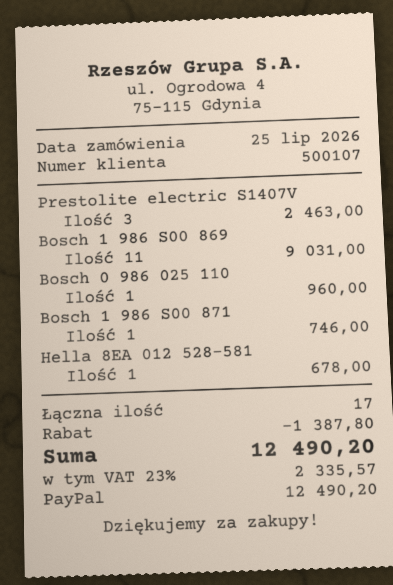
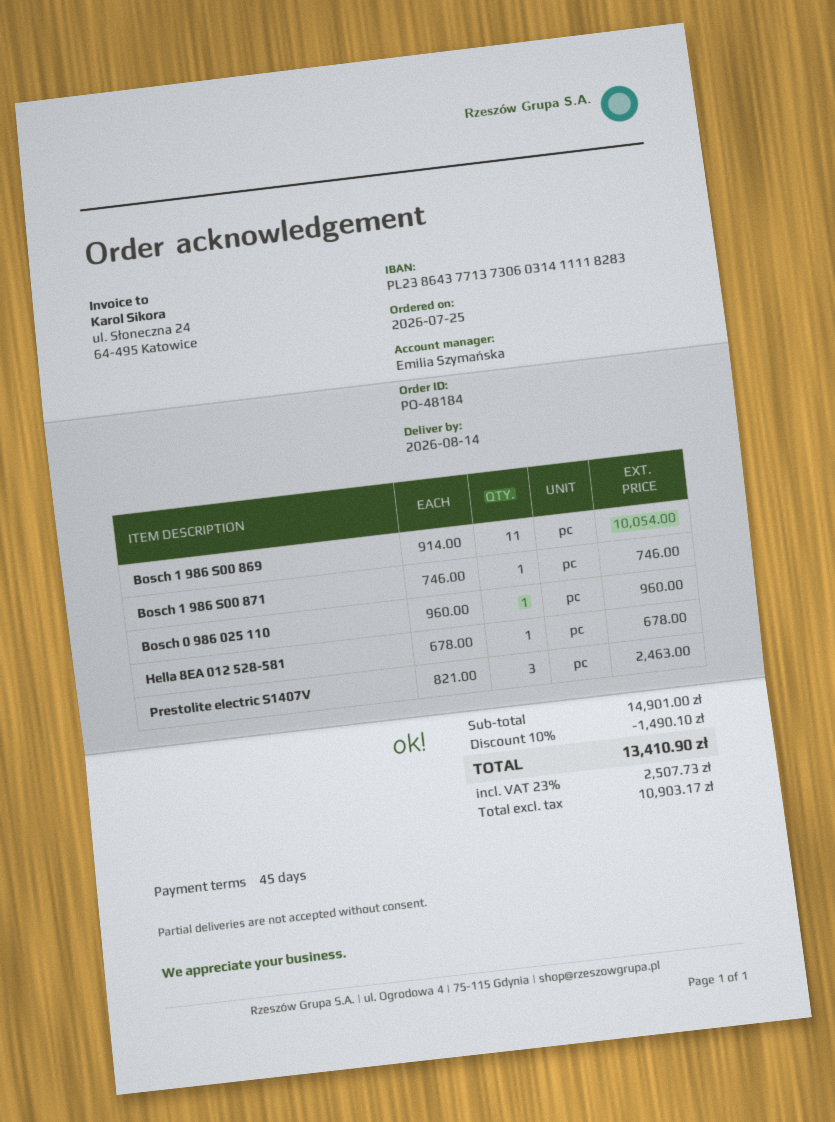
Bosch 1 986 S00 869: 11 for 9031.00 -> 11 for 10054.00
discount: 1387.80 -> 1490.10
tax: 23% = 2335.57 -> 23% = 2507.73
total: 12490.20 -> 13410.90

